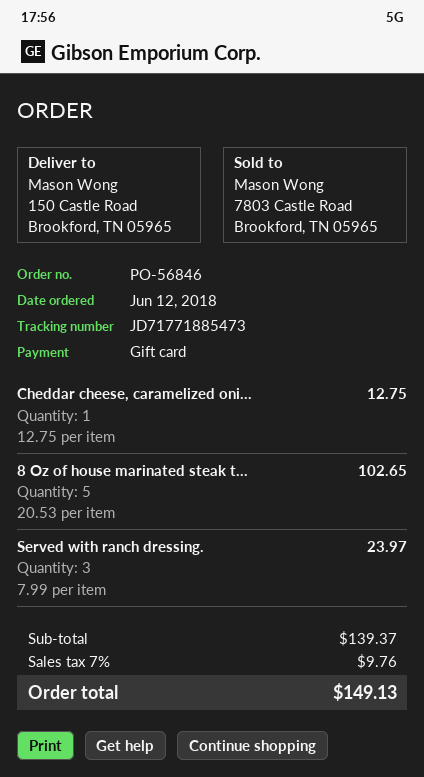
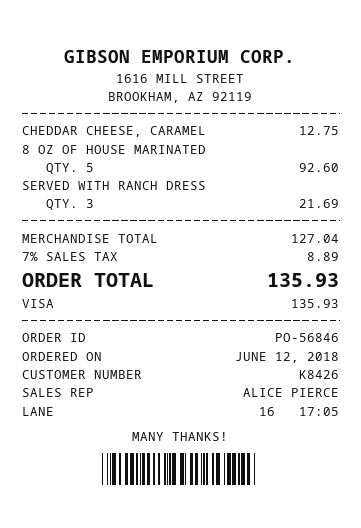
payment method: gift card -> Visa
8 Oz of house marinated steak t...: 5 for 102.65 -> 5 for 92.60
Served with ranch dressing.: 3 for 23.97 -> 3 for 21.69
subtotal: 139.37 -> 127.04
tax: 7% = 9.76 -> 7% = 8.89
total: 149.13 -> 135.93

